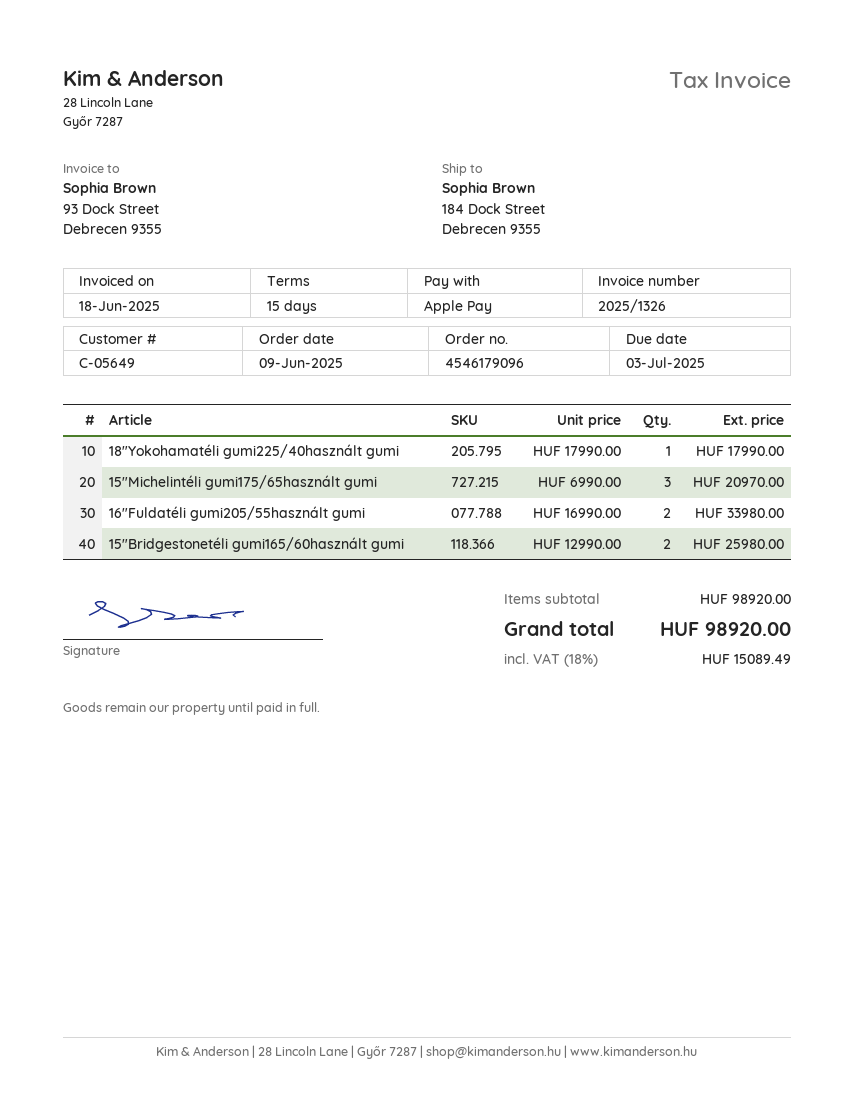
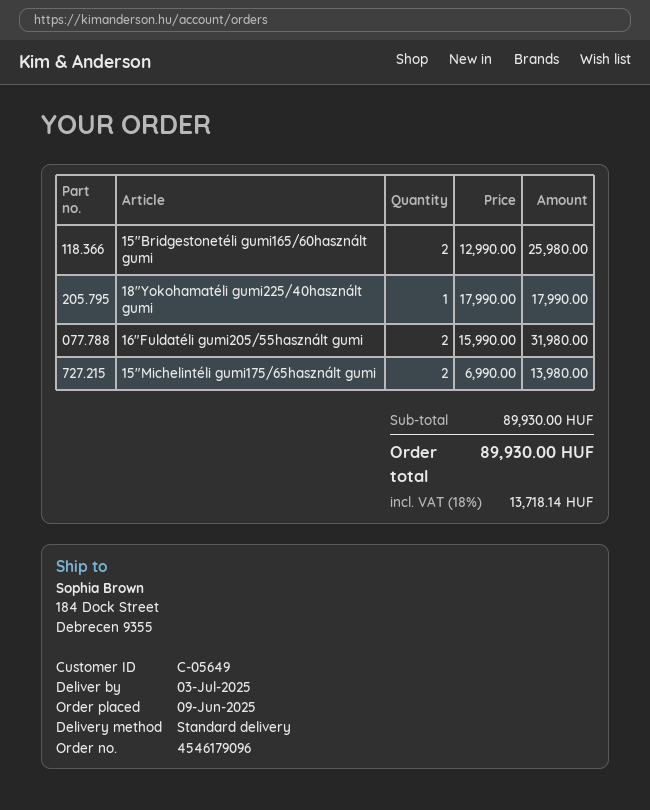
15"Michelintéli gumi175/65használt gumi: 3 x 6990.00 = 20970.00 -> 2 x 6990.00 = 13980.00
16"Fuldatéli gumi205/55használt gumi: 2 x 16990.00 = 33980.00 -> 2 x 15990.00 = 31980.00
subtotal: 98920.00 -> 89930.00
tax: 18% = 15089.49 -> 18% = 13718.14
total: 98920.00 -> 89930.00

